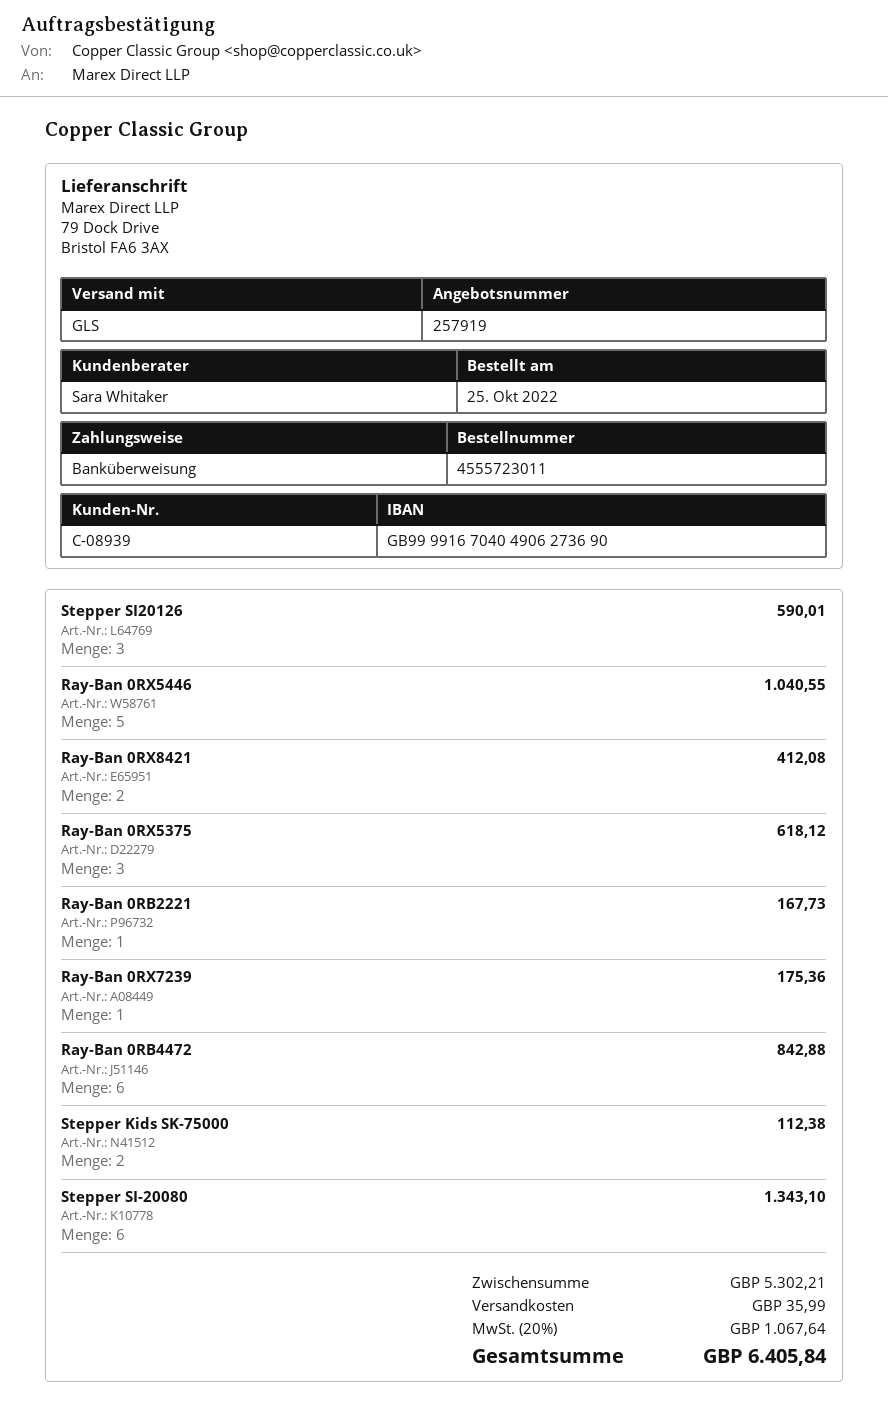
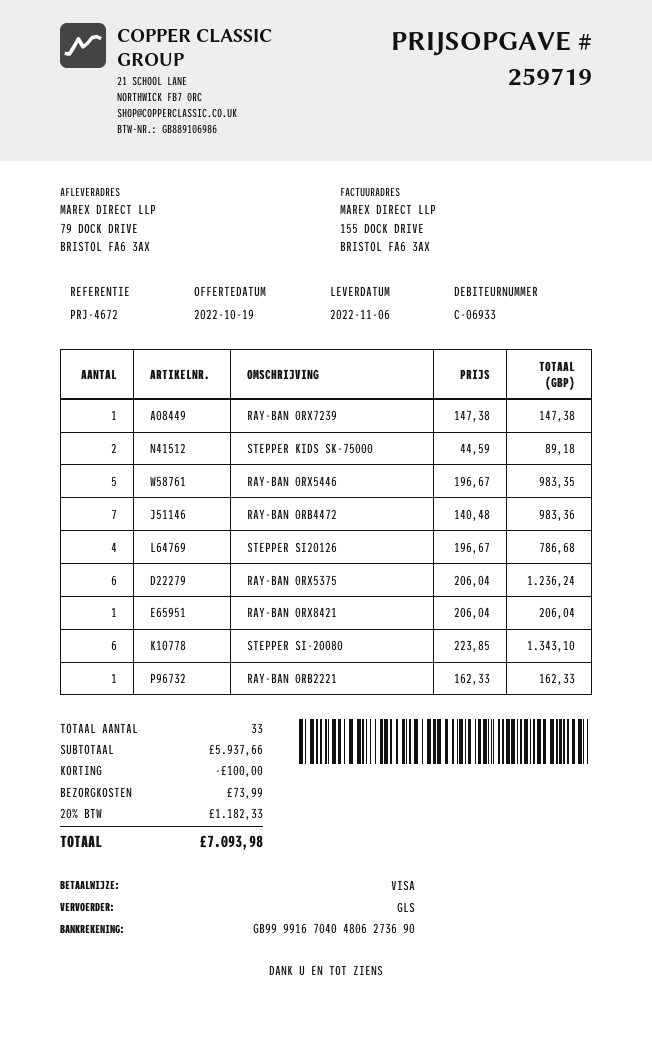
quote number: 257919 -> 259719
customer number: C-08939 -> C-06933
payment method: bank transfer -> Visa
bank account: GB99991670404906273690 -> GB99991670404806273690
Stepper SI20126: 3 for 590.01 -> 4 for 786.68
Ray-Ban 0RX5446: 5 for 1040.55 -> 5 for 983.35
Ray-Ban 0RX8421: 2 for 412.08 -> 1 for 206.04
Ray-Ban 0RX5375: 3 for 618.12 -> 6 for 1236.24
Ray-Ban 0RB2221: 1 for 167.73 -> 1 for 162.33
Ray-Ban 0RX7239: 1 for 175.36 -> 1 for 147.38
Ray-Ban 0RB4472: 6 for 842.88 -> 7 for 983.36
Stepper Kids SK-75000: 2 for 112.38 -> 2 for 89.18
subtotal: 5302.21 -> 5937.66
discount: none -> 100.00
shipping: 35.99 -> 73.99
tax: 20% = 1067.64 -> 20% = 1182.33
total: 6405.84 -> 7093.98

